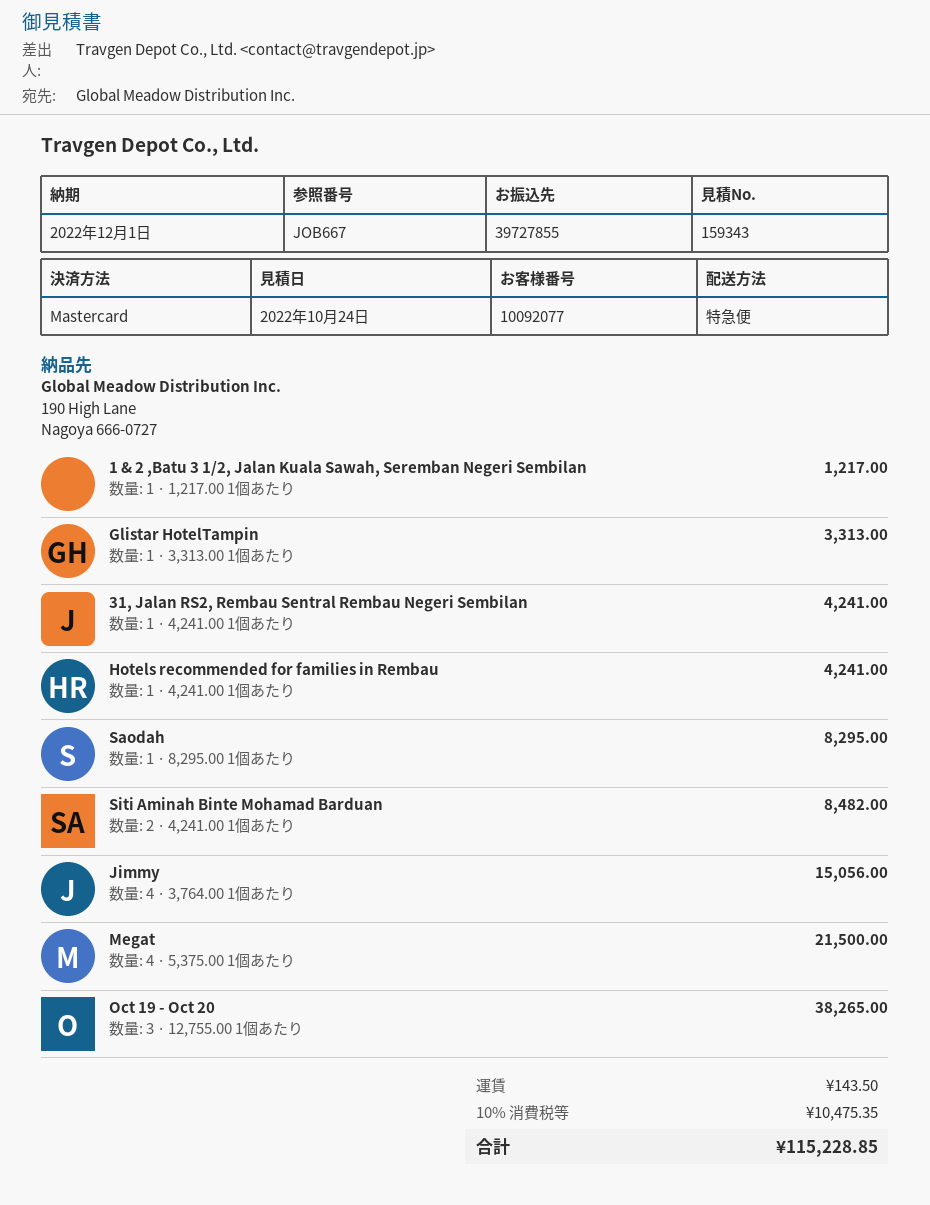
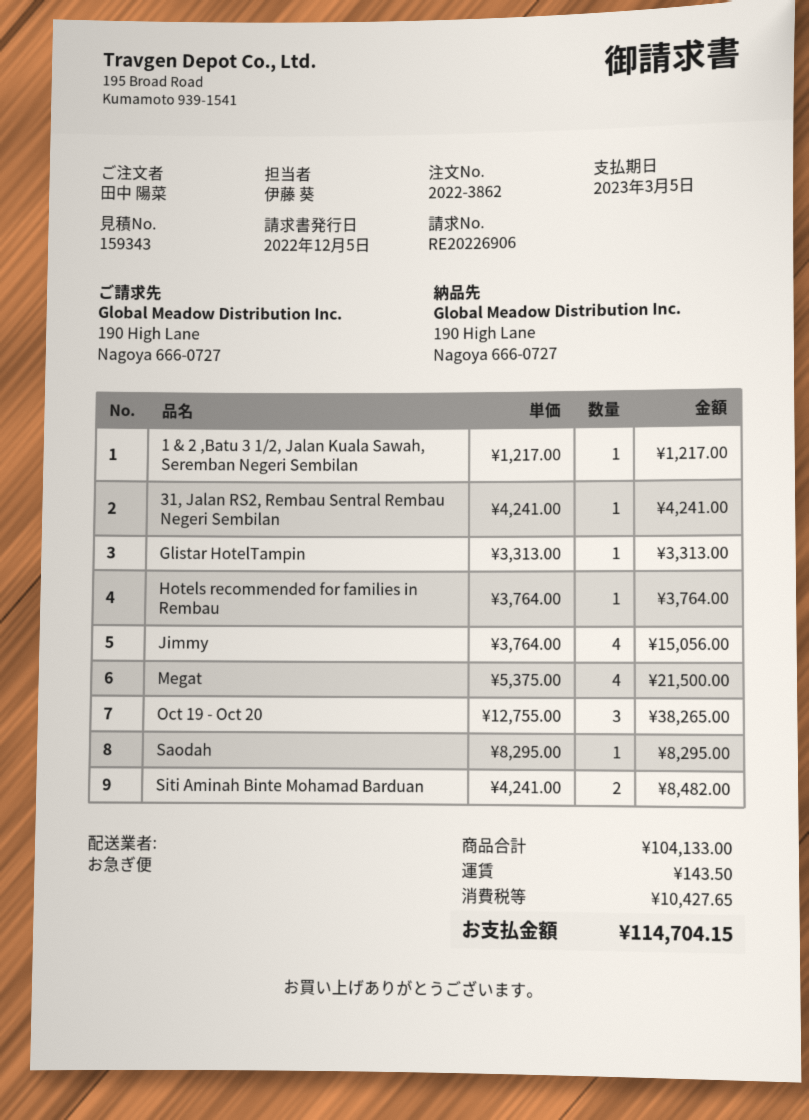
Hotels recommended for families in Rembau: 1 x 4241.00 = 4241.00 -> 1 x 3764.00 = 3764.00
tax: 10475.35 -> 10427.65
total: 115228.85 -> 114704.15

